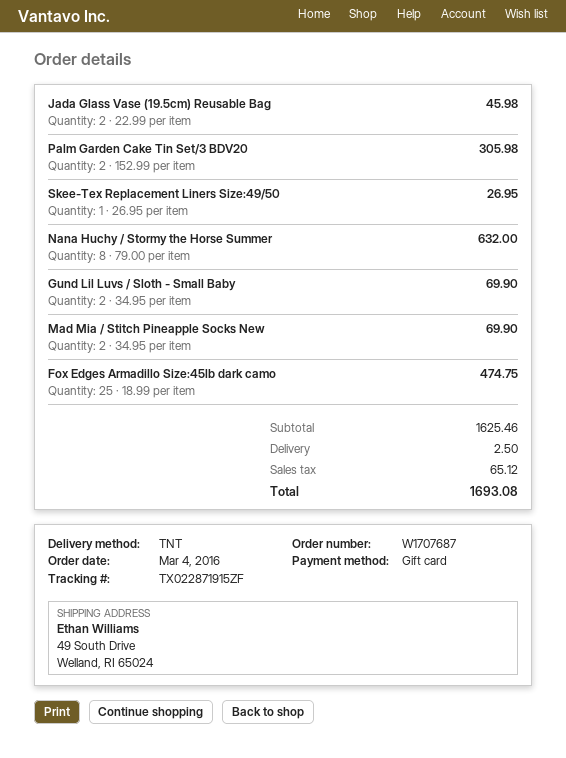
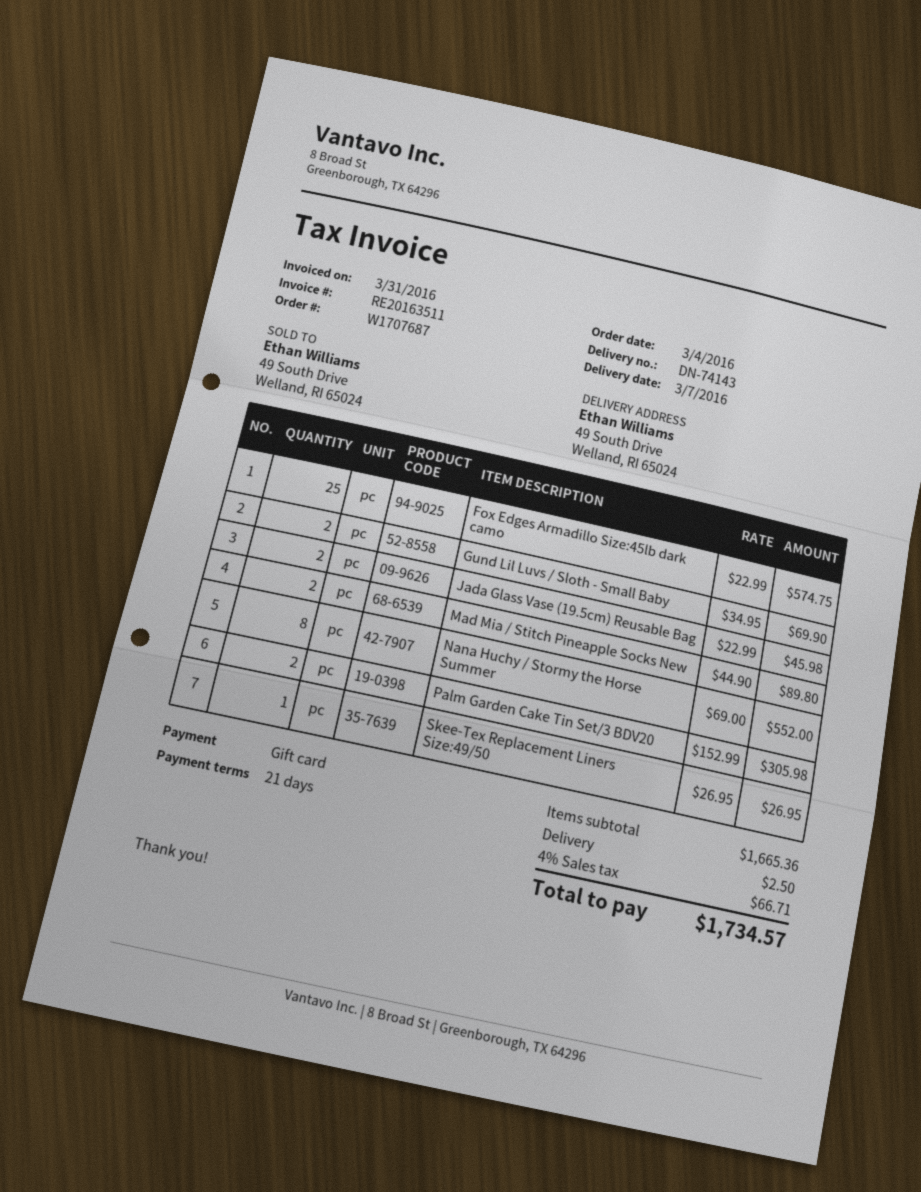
Nana Huchy / Stormy the Horse Summer: 8 x 79.00 = 632.00 -> 8 x 69.00 = 552.00
Mad Mia / Stitch Pineapple Socks New: 2 x 34.95 = 69.90 -> 2 x 44.90 = 89.80
Fox Edges Armadillo Size:45lb dark camo: 25 x 18.99 = 474.75 -> 25 x 22.99 = 574.75
subtotal: 1625.46 -> 1665.36
tax: 65.12 -> 66.71
total: 1693.08 -> 1734.57

